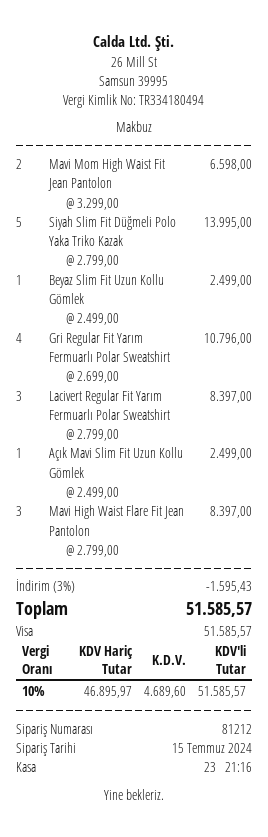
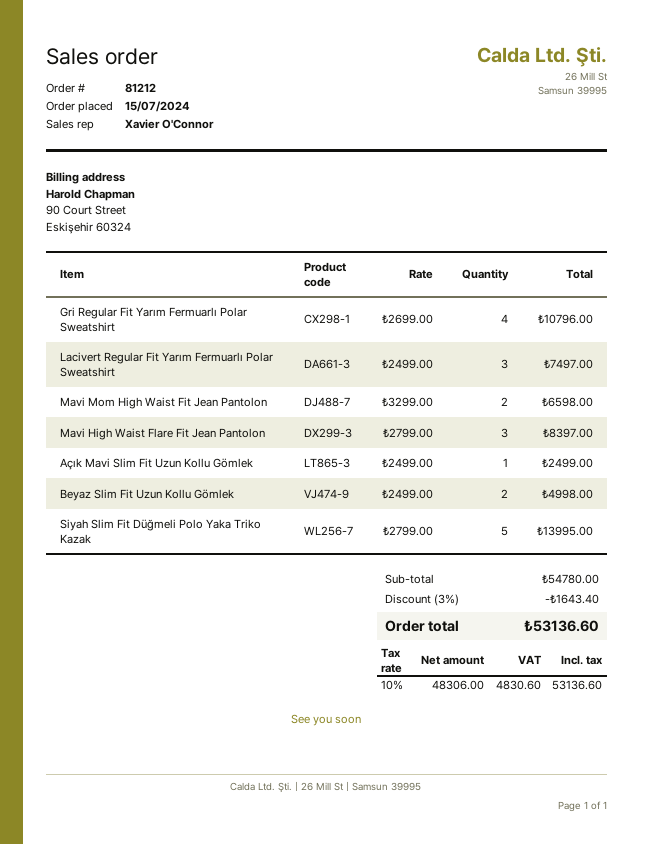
Beyaz Slim Fit Uzun Kollu Gömlek: 1 x 2499.00 = 2499.00 -> 2 x 2499.00 = 4998.00
Lacivert Regular Fit Yarım Fermuarlı Polar Sweatshirt: 3 x 2799.00 = 8397.00 -> 3 x 2499.00 = 7497.00
discount: 3% = 1595.43 -> 3% = 1643.40
net: 46895.97 -> 48306.00
tax: 10% = 4689.60 -> 10% = 4830.60
total: 51585.57 -> 53136.60

